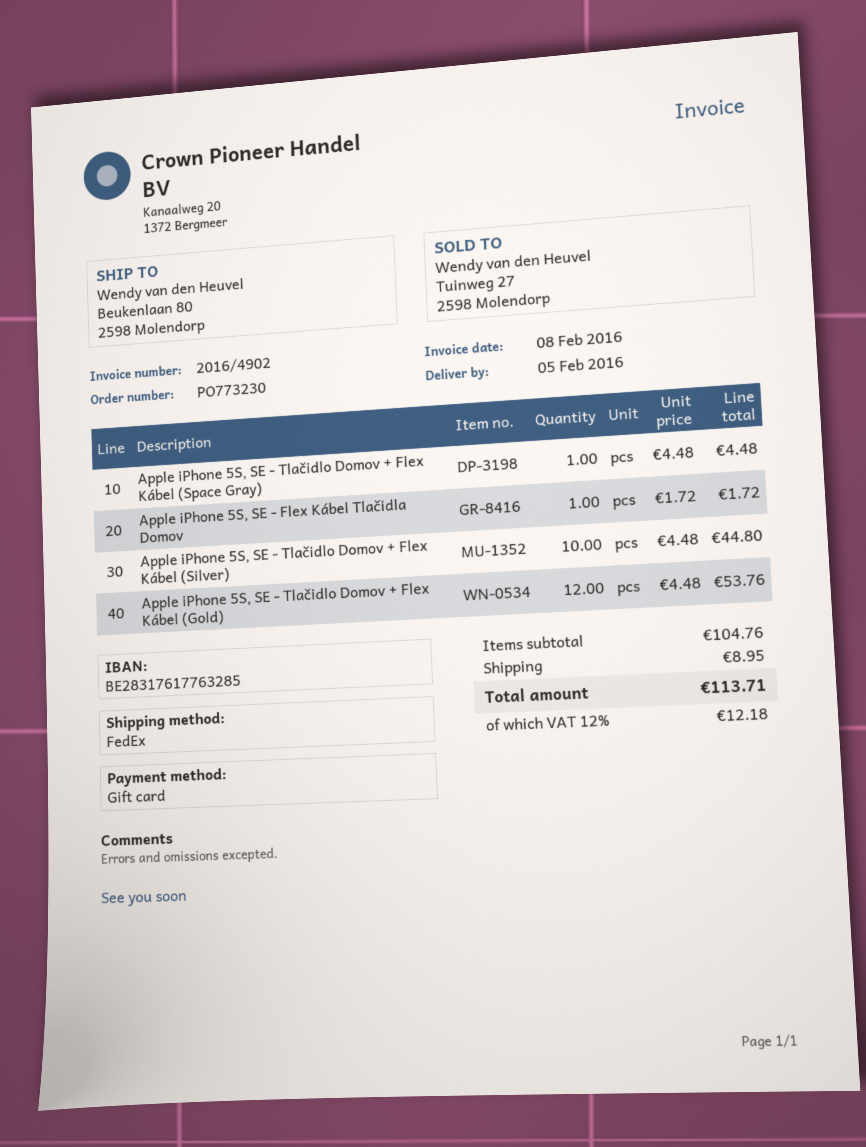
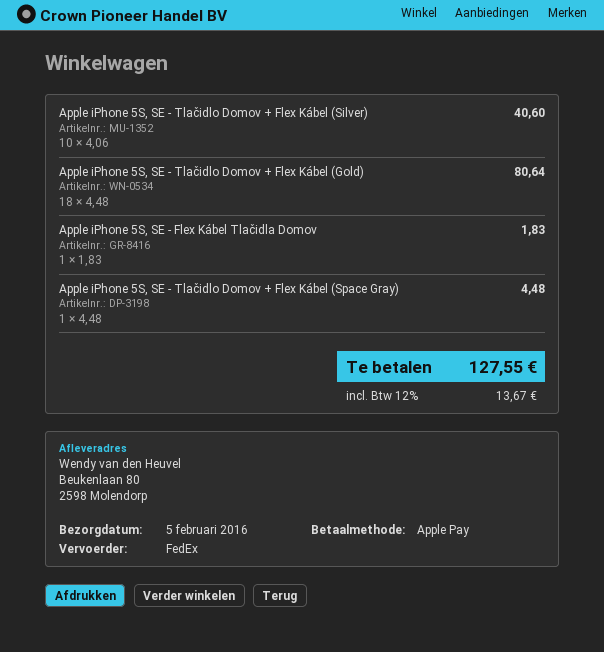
payment method: gift card -> Apple Pay
Apple iPhone 5S, SE - Flex Kábel Tlačidla Domov: 1 x 1.72 = 1.72 -> 1 x 1.83 = 1.83
Apple iPhone 5S, SE - Tlačidlo Domov + Flex Kábel (Silver): 10 x 4.48 = 44.80 -> 10 x 4.06 = 40.60
Apple iPhone 5S, SE - Tlačidlo Domov + Flex Kábel (Gold): 12 x 4.48 = 53.76 -> 18 x 4.48 = 80.64
shipping: 8.95 -> none
tax: 12% = 12.18 -> 12% = 13.67
total: 113.71 -> 127.55

